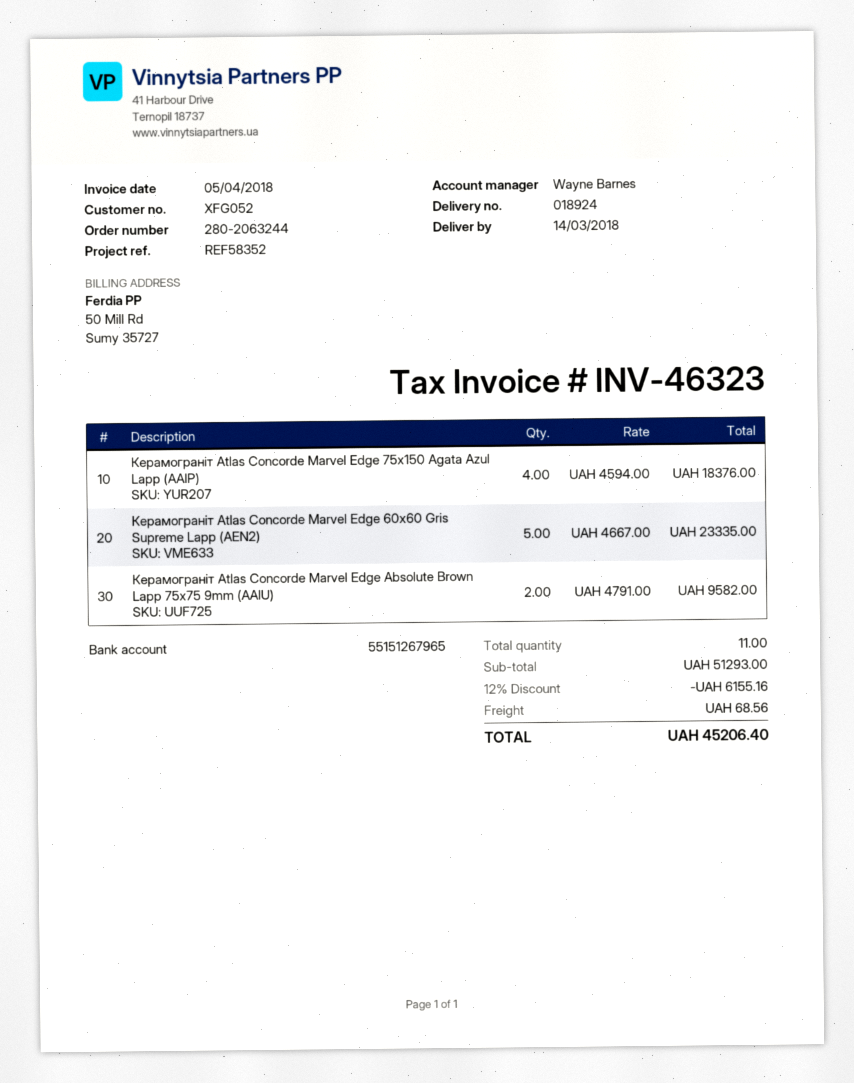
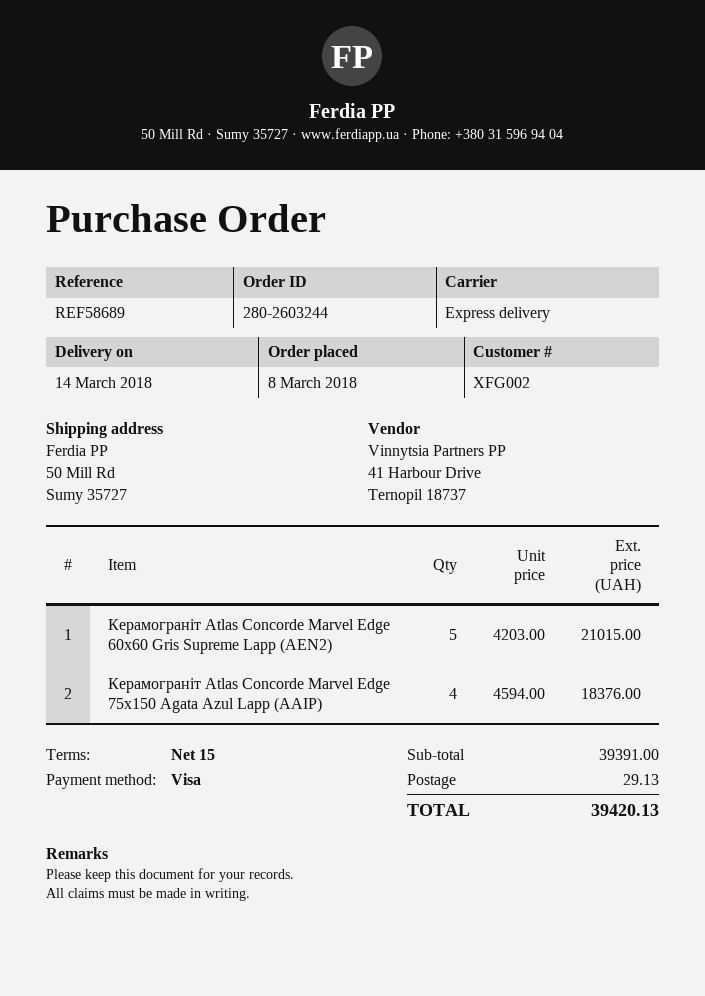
order number: 280-2063244 -> 280-2603244
customer number: XFG052 -> XFG002
reference: REF58352 -> REF58689
Керамограніт Atlas Concorde Marvel Edge 60х60 Gris Supreme Lapp (AEN2): 5 x 4667.00 = 23335.00 -> 5 x 4203.00 = 21015.00
Керамограніт Atlas Concorde Marvel Edge Absolute Brown Lapp 75х75 9mm (AAIU): 2 x 4791.00 = 9582.00 -> none
subtotal: 51293.00 -> 39391.00
discount: 12% = 6155.16 -> none
shipping: 68.56 -> 29.13
total: 45206.40 -> 39420.13

